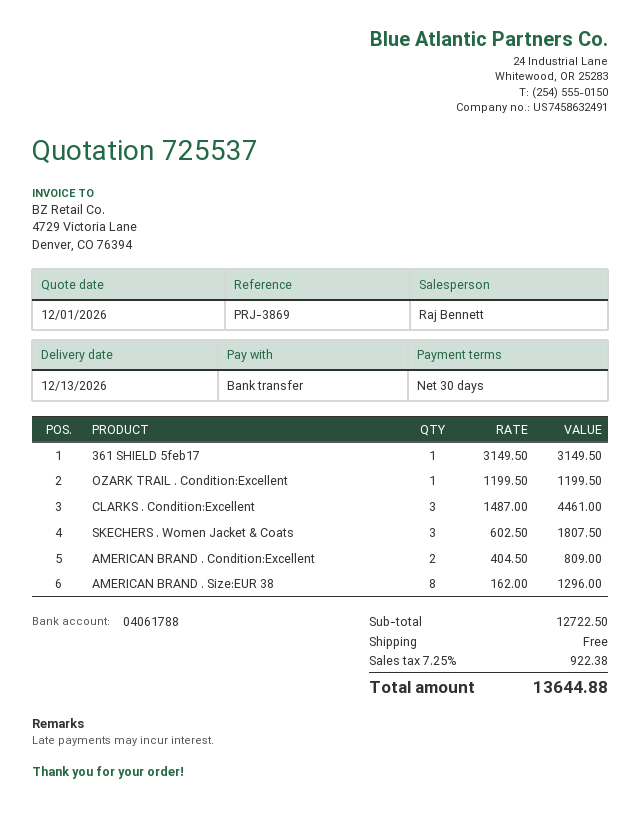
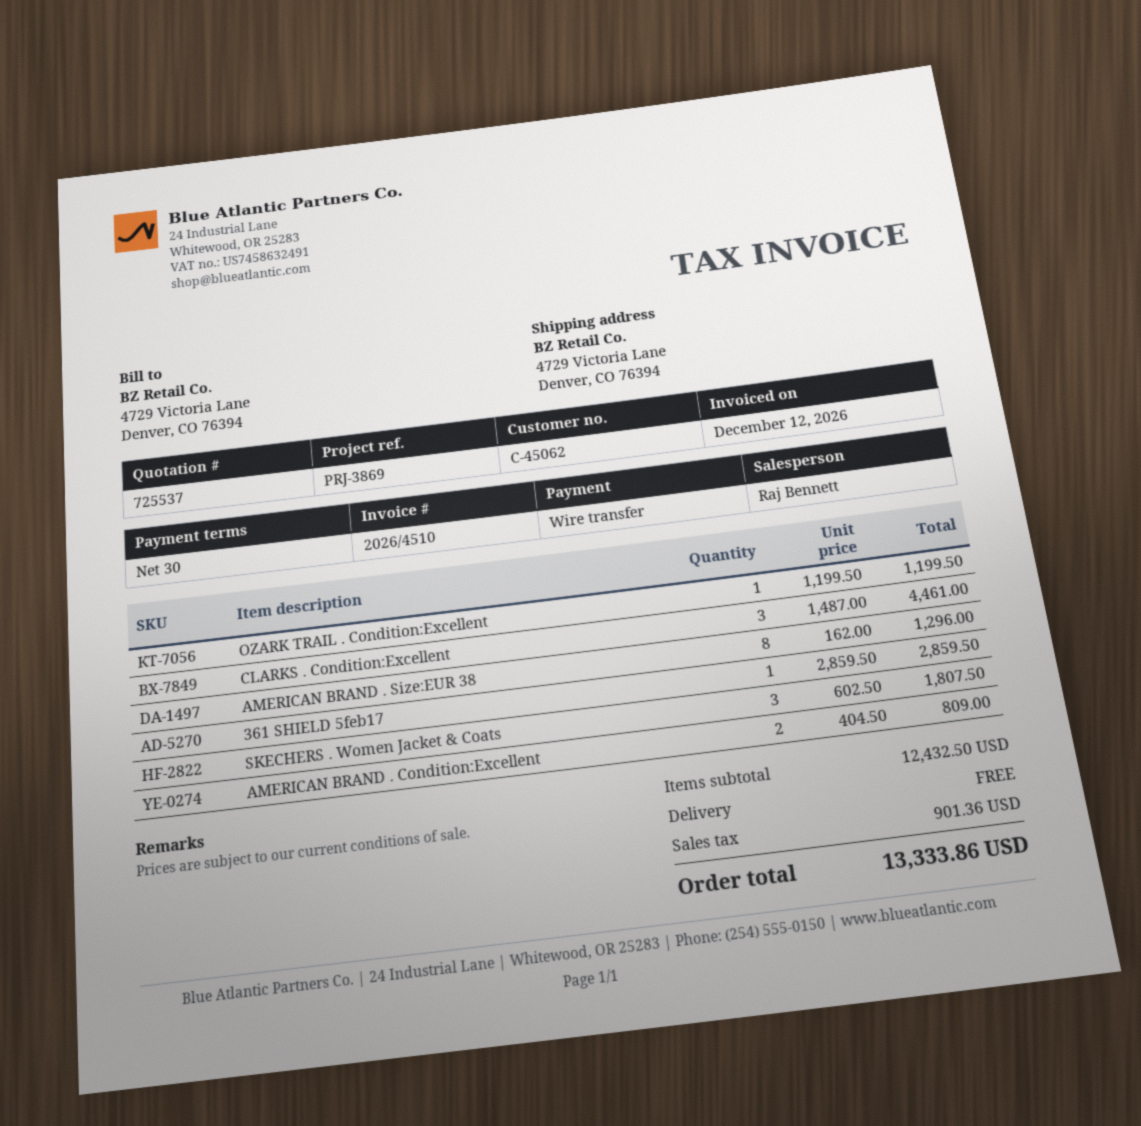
361 SHIELD 5feb17: 1 x 3149.50 = 3149.50 -> 1 x 2859.50 = 2859.50
subtotal: 12722.50 -> 12432.50
tax: 922.38 -> 901.36
total: 13644.88 -> 13333.86

